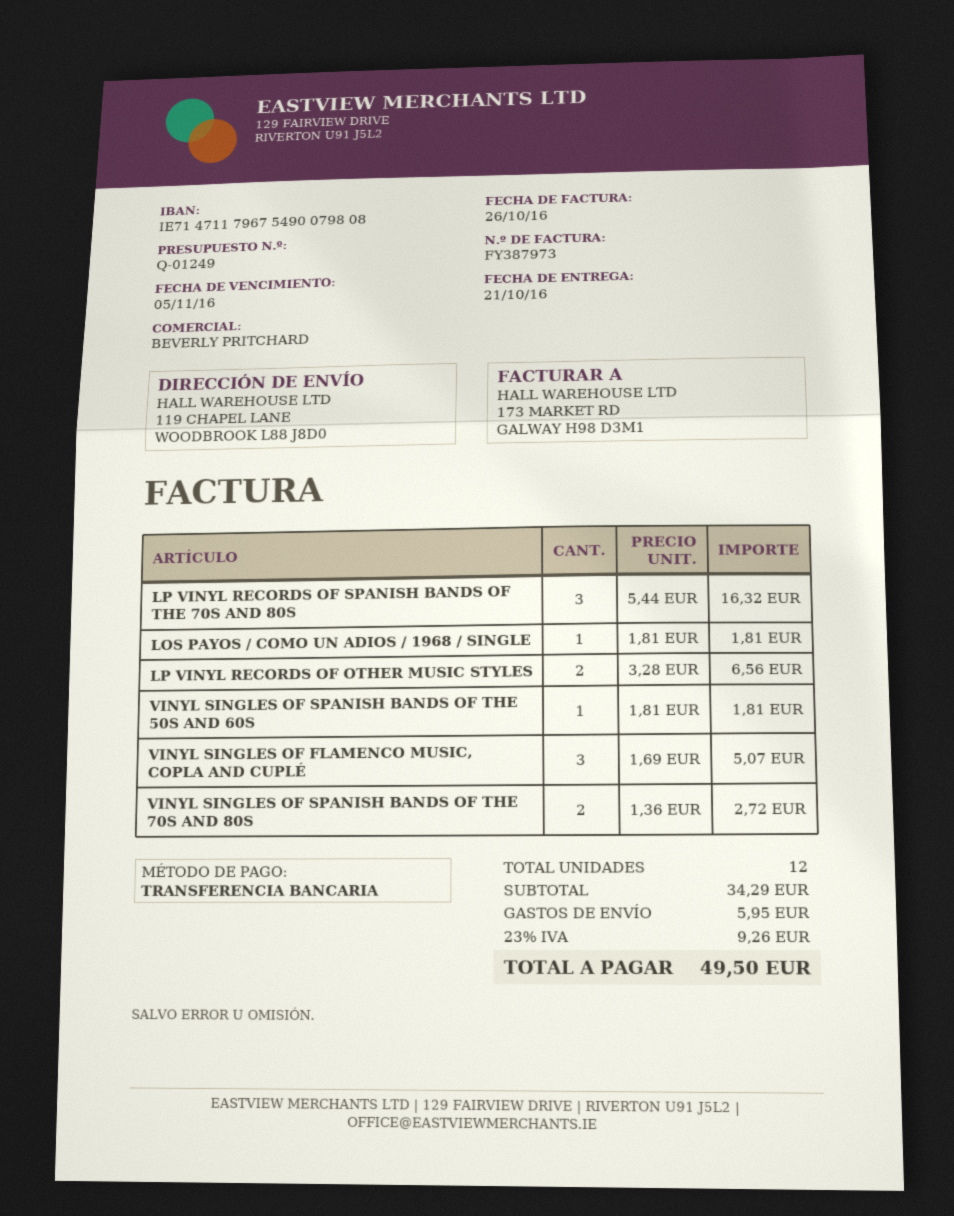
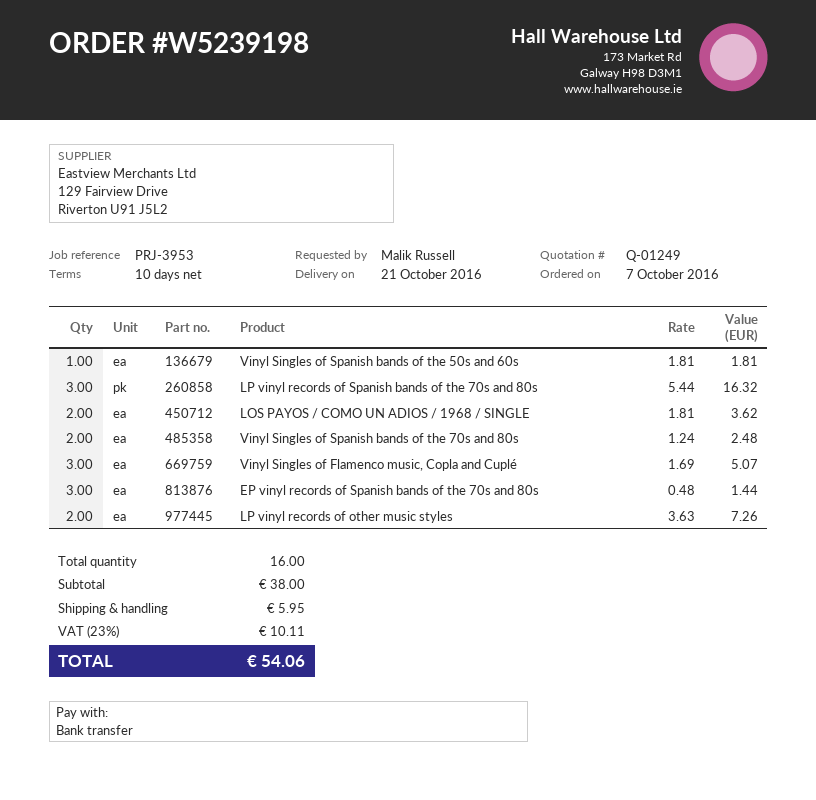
LOS PAYOS / COMO UN ADIOS / 1968 / SINGLE: 1 x 1.81 = 1.81 -> 2 x 1.81 = 3.62
LP VINYL RECORDS OF OTHER MUSIC STYLES: 2 x 3.28 = 6.56 -> 2 x 3.63 = 7.26
VINYL SINGLES OF SPANISH BANDS OF THE 70S AND 80S: 2 x 1.36 = 2.72 -> 2 x 1.24 = 2.48
EP vinyl records of Spanish bands of the 70s and 80s: none -> 3 x 0.48 = 1.44
total quantity: 12 -> 16
subtotal: 34.29 -> 38.00
tax: 23% = 9.26 -> 23% = 10.11
total: 49.50 -> 54.06

